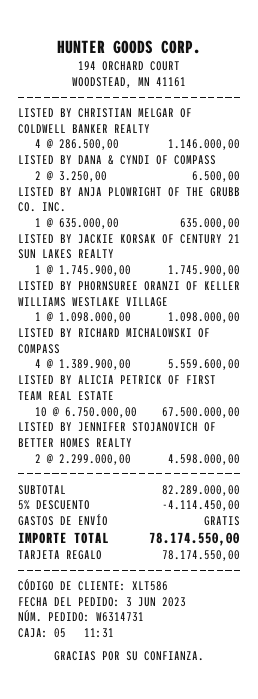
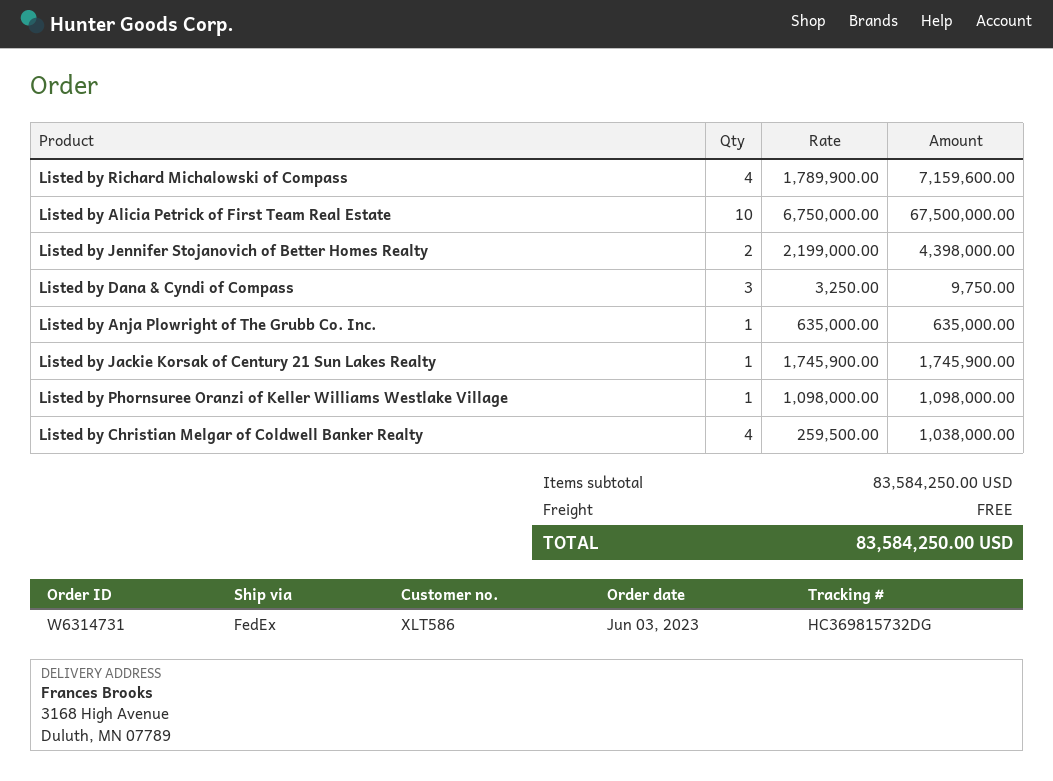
LISTED BY CHRISTIAN MELGAR OF COLDWELL BANKER REALTY: 4 x 286500.00 = 1146000.00 -> 4 x 259500.00 = 1038000.00
LISTED BY DANA & CYNDI OF COMPASS: 2 x 3250.00 = 6500.00 -> 3 x 3250.00 = 9750.00
LISTED BY RICHARD MICHALOWSKI OF COMPASS: 4 x 1389900.00 = 5559600.00 -> 4 x 1789900.00 = 7159600.00
LISTED BY JENNIFER STOJANOVICH OF BETTER HOMES REALTY: 2 x 2299000.00 = 4598000.00 -> 2 x 2199000.00 = 4398000.00
subtotal: 82289000.00 -> 83584250.00
discount: 5% = 4114450.00 -> none
total: 78174550.00 -> 83584250.00

